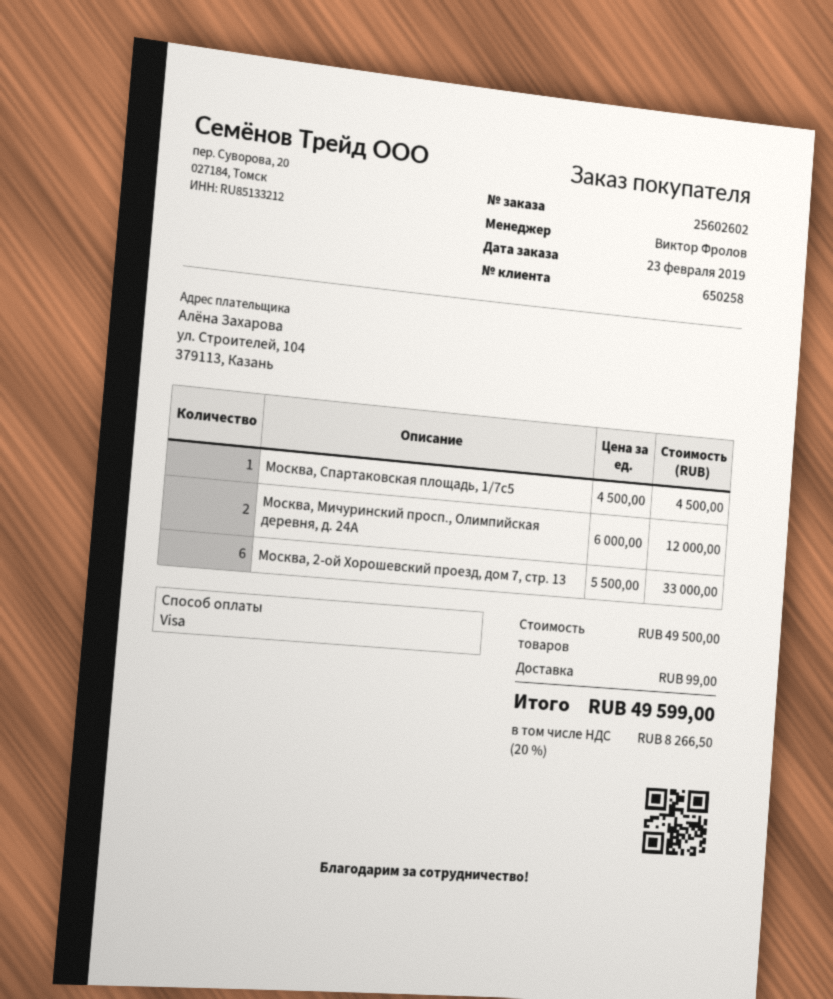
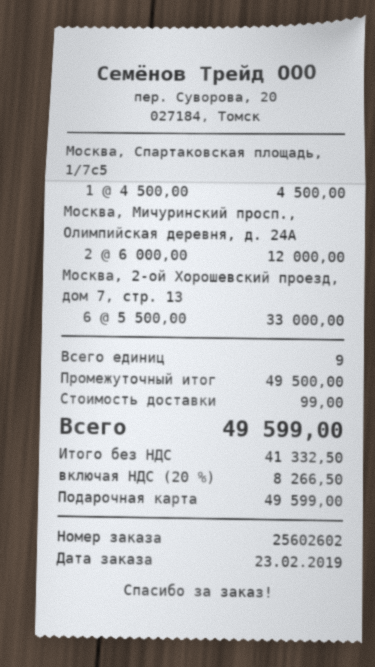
payment method: Visa -> gift card

